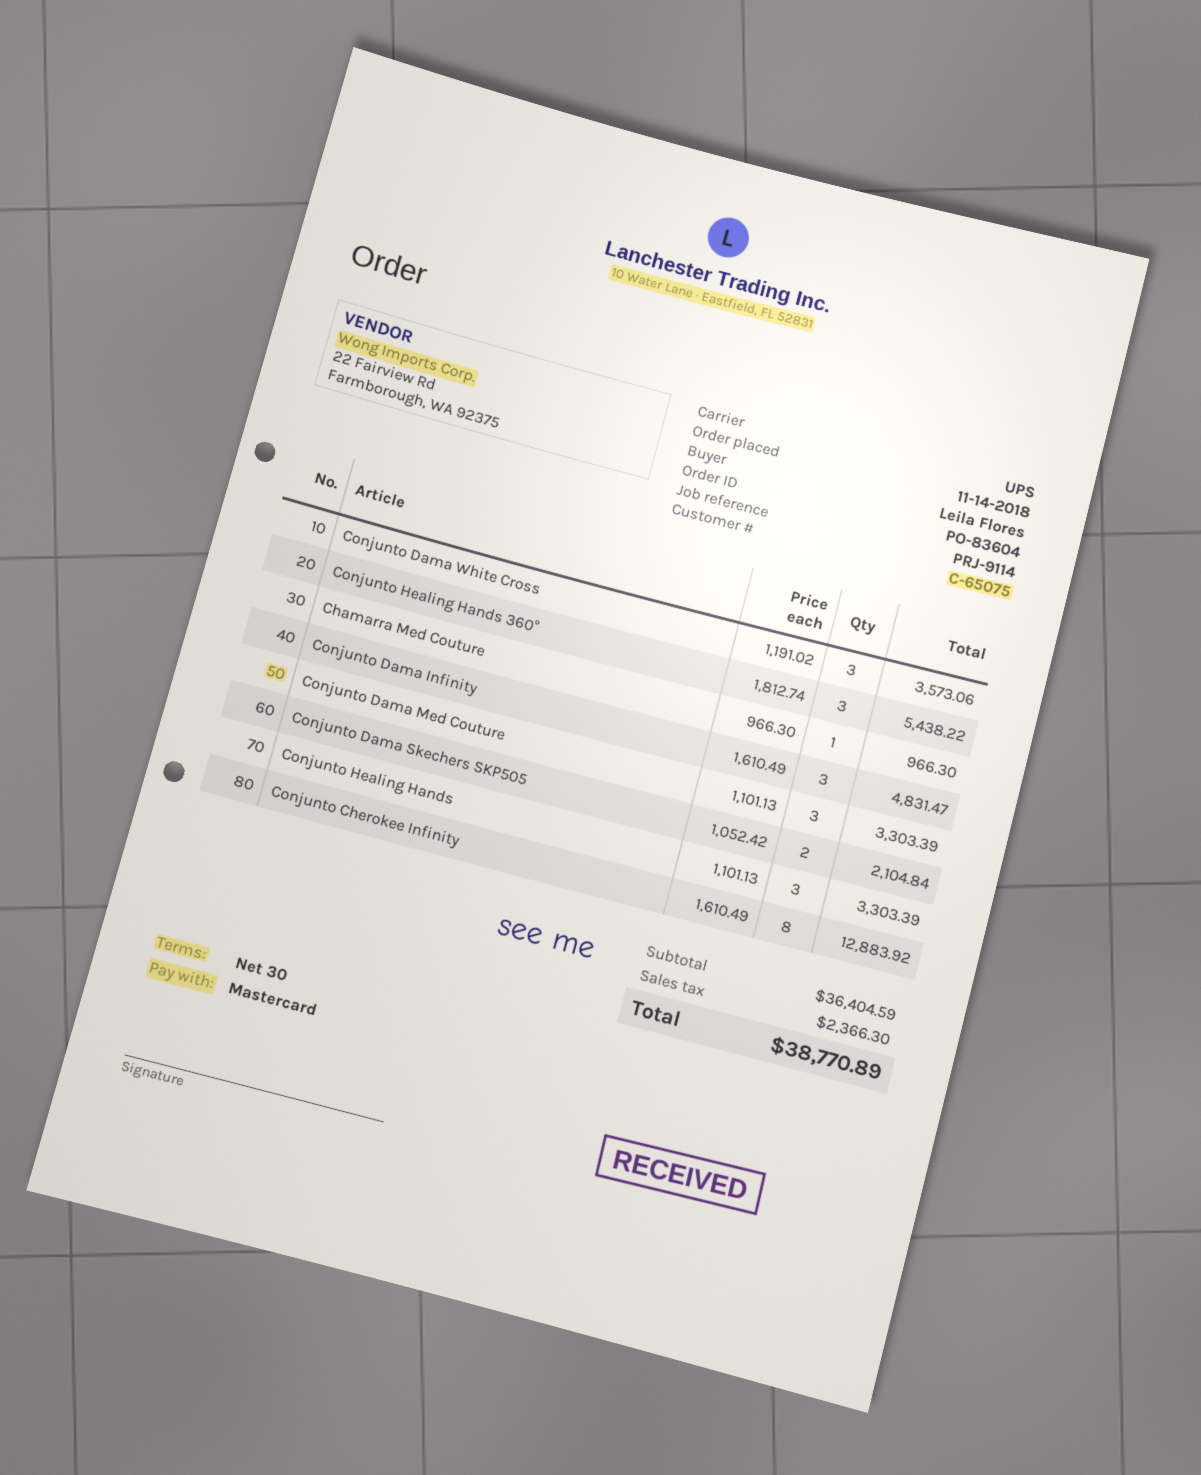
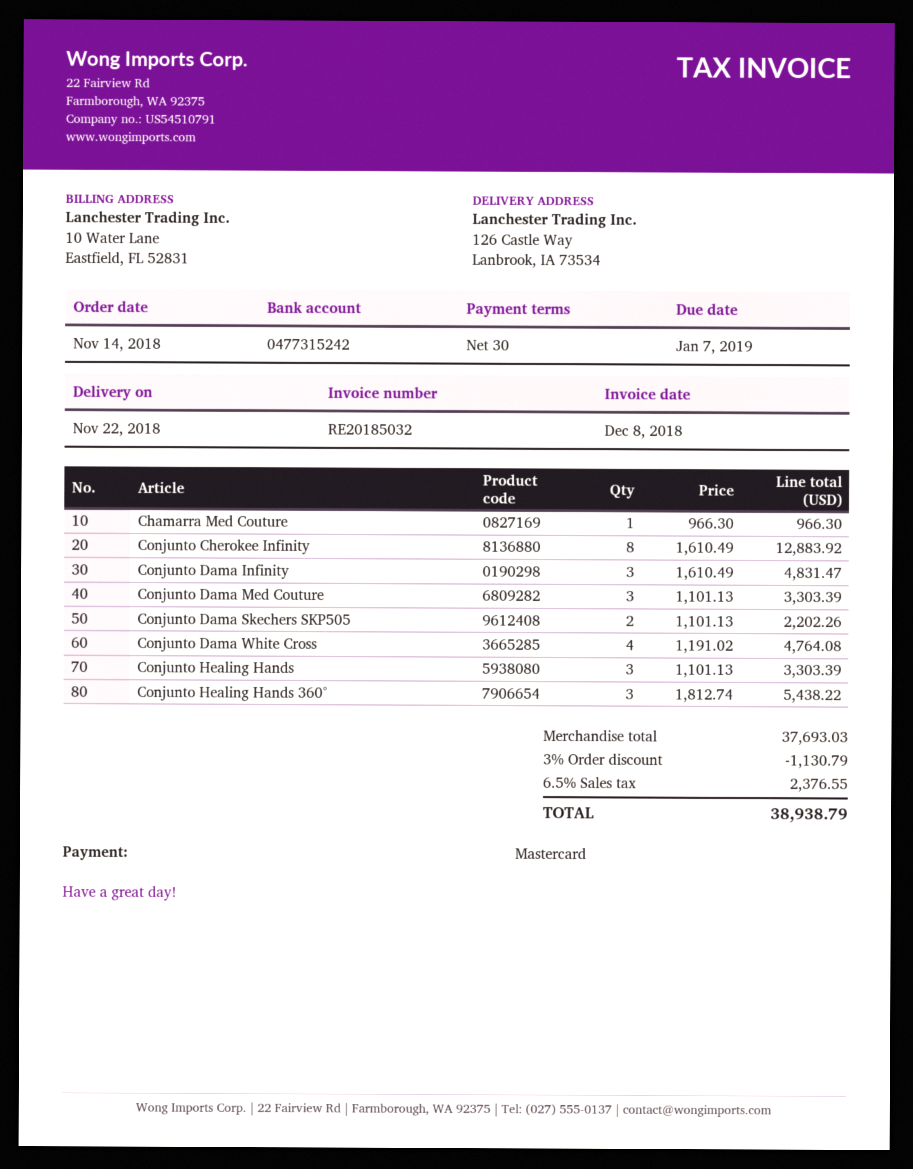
Conjunto Dama White Cross: 3 x 1191.02 = 3573.06 -> 4 x 1191.02 = 4764.08
Conjunto Dama Skechers SKP505: 2 x 1052.42 = 2104.84 -> 2 x 1101.13 = 2202.26
subtotal: 36404.59 -> 37693.03
discount: none -> 3% = 1130.79
tax: 2366.30 -> 2376.55
total: 38770.89 -> 38938.79

